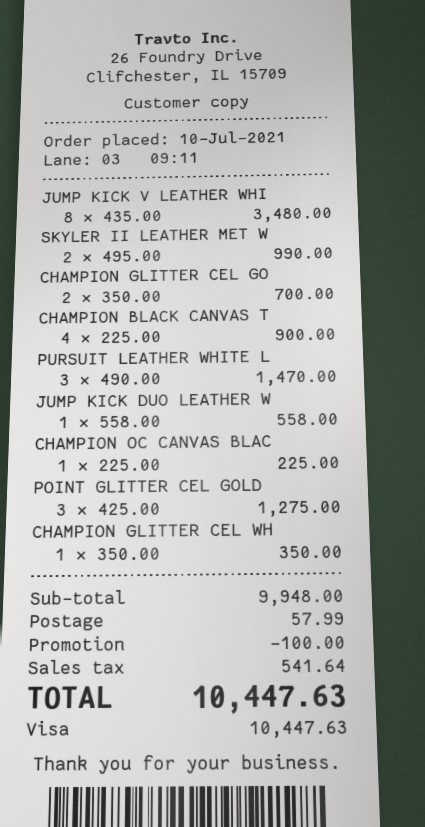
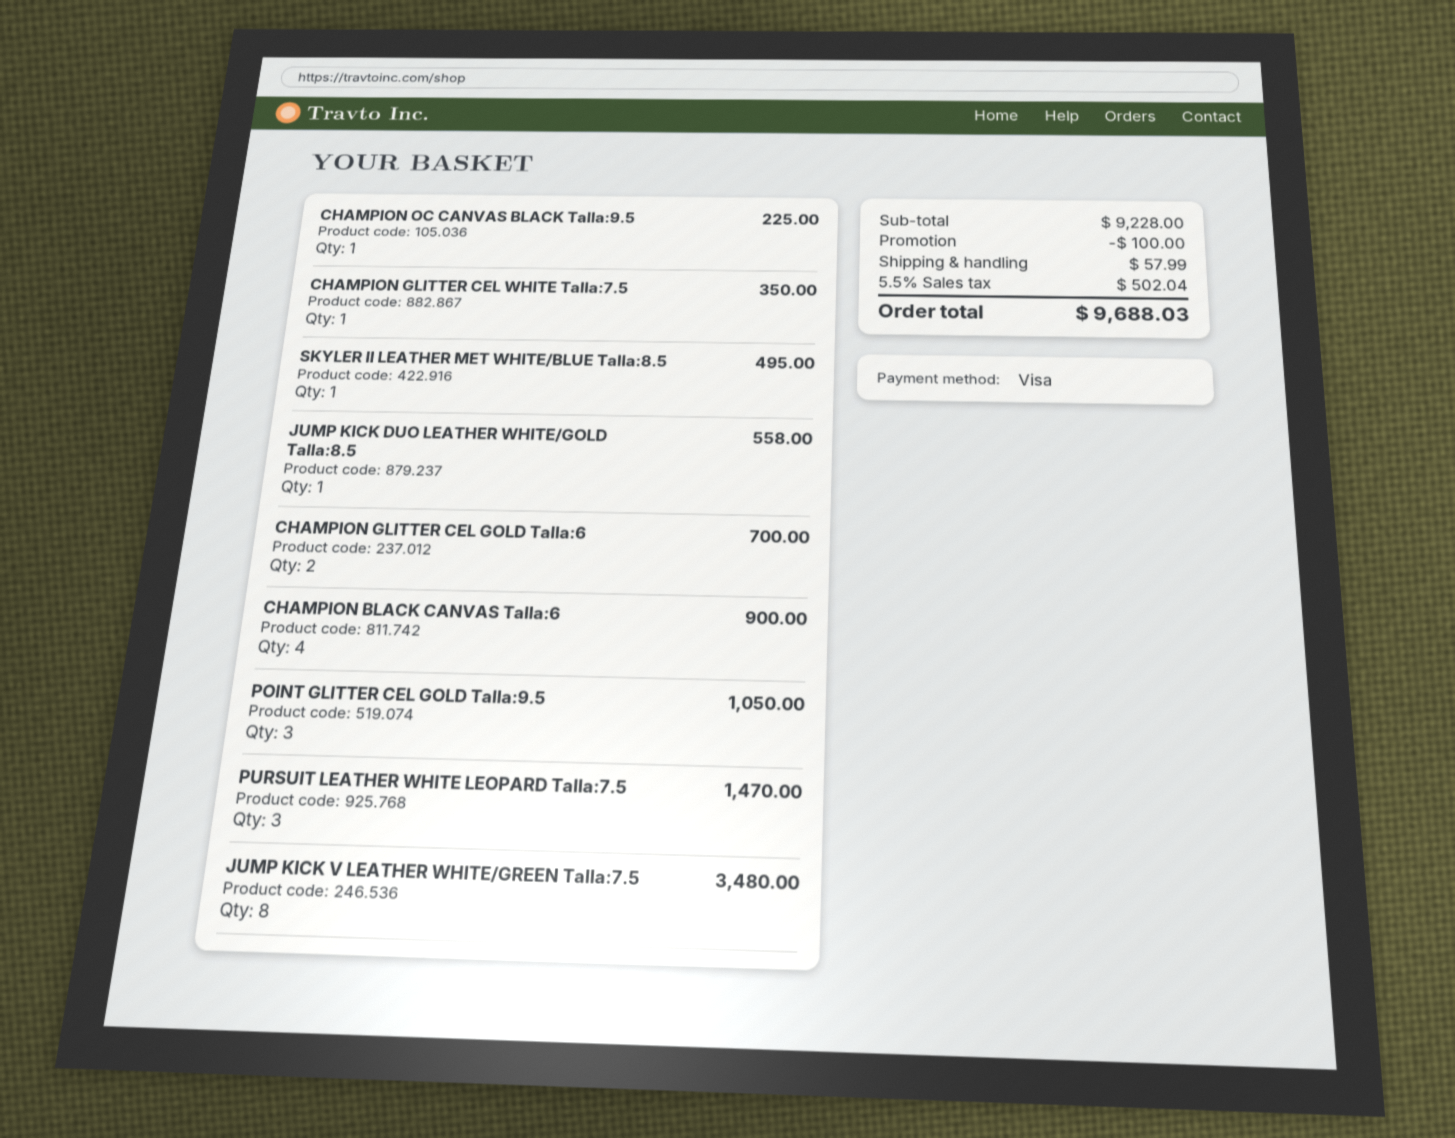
SKYLER II LEATHER MET W: 2 for 990.00 -> 1 for 495.00
POINT GLITTER CEL GOLD: 3 for 1275.00 -> 3 for 1050.00
subtotal: 9948.00 -> 9228.00
tax: 541.64 -> 502.04
total: 10447.63 -> 9688.03

